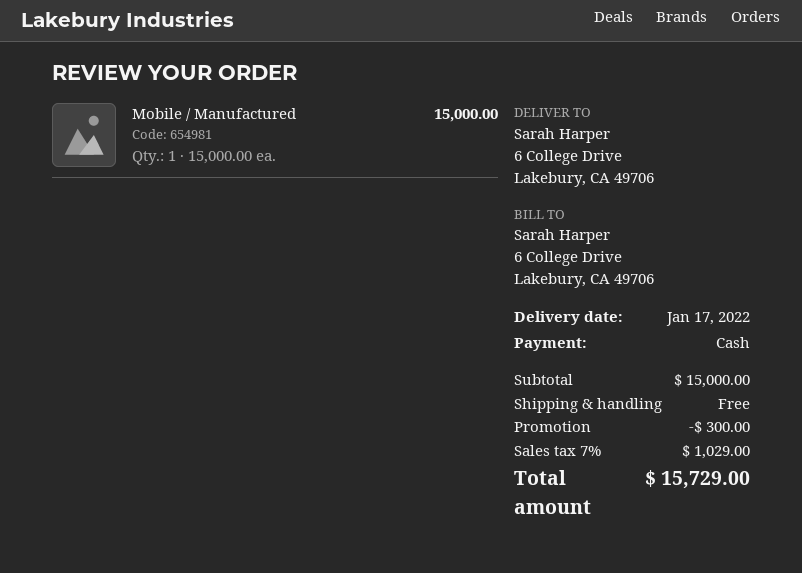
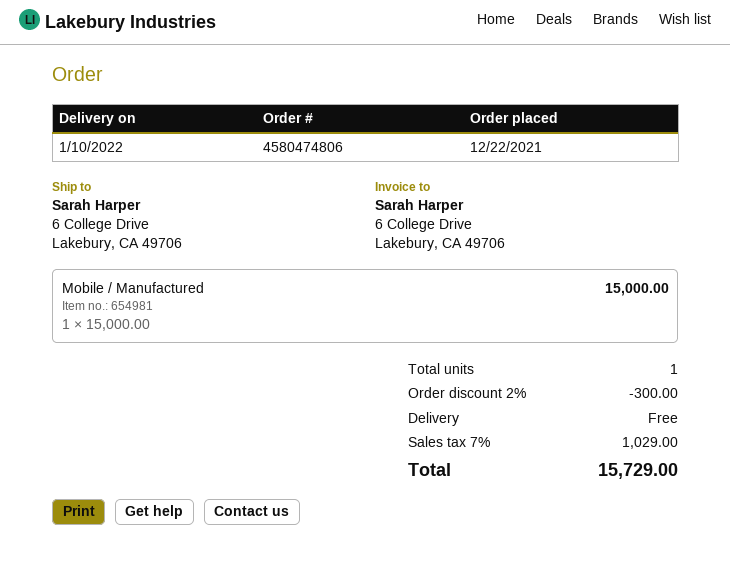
delivery date: 2022-01-17 -> 2022-01-10

